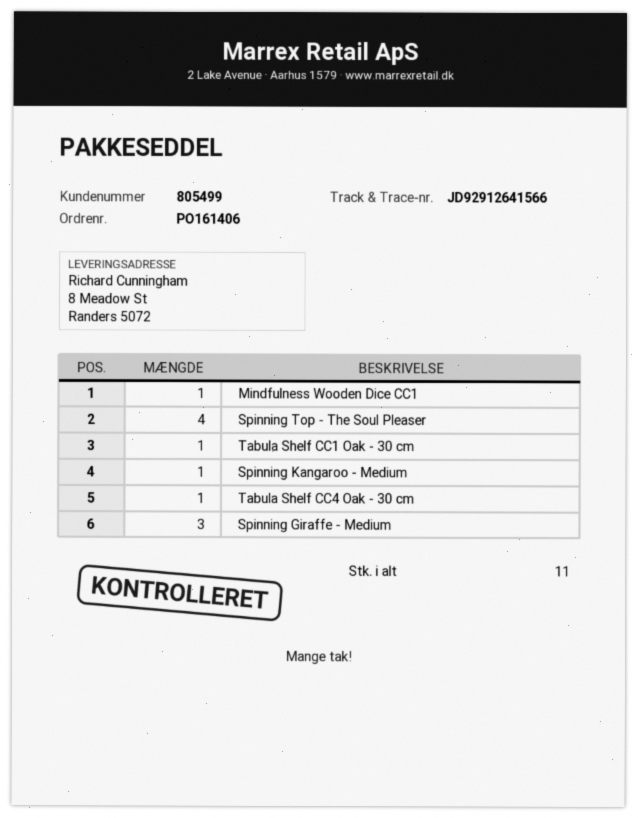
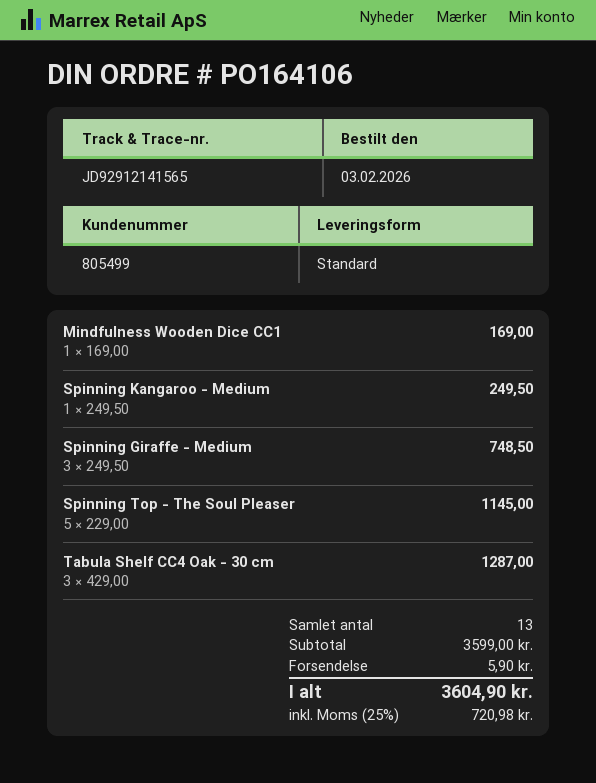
order number: PO161406 -> PO164106
tracking number: JD92912641566 -> JD92912141565
Spinning Top - The Soul Pleaser: 4 -> 5
Tabula Shelf CC1 Oak - 30 cm: 1 -> none
Tabula Shelf CC4 Oak - 30 cm: 1 -> 3
total quantity: 11 -> 13

